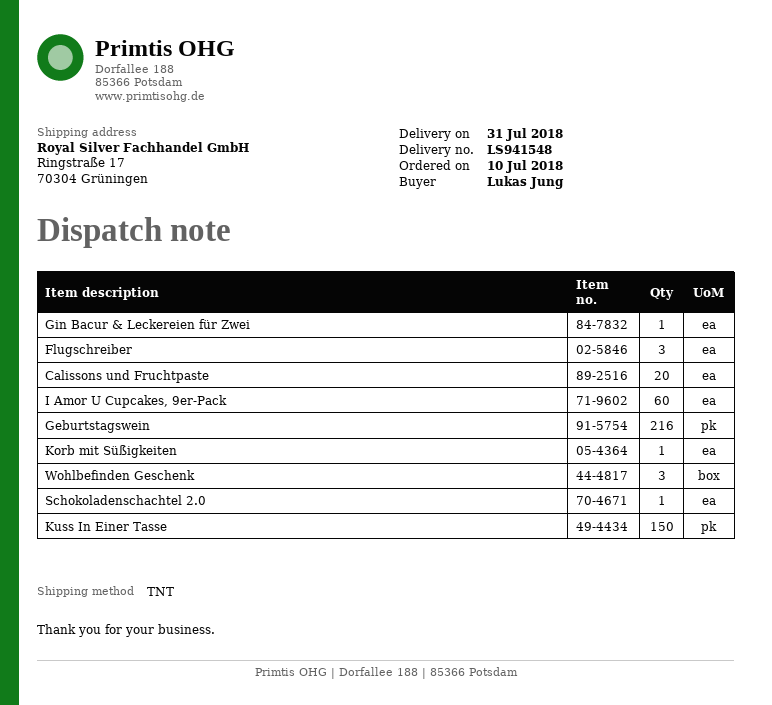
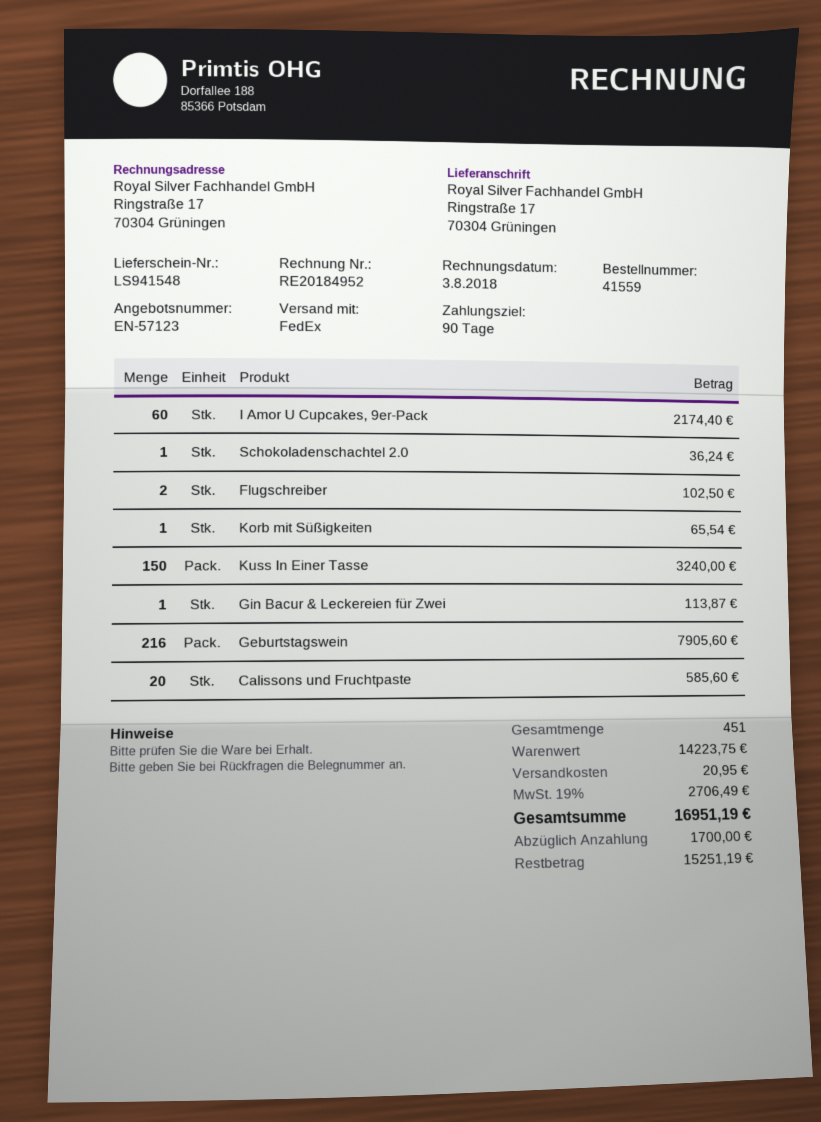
shipping method: TNT -> FedEx
Flugschreiber: 3 -> 2
Wohlbefinden Geschenk: 3 -> none

